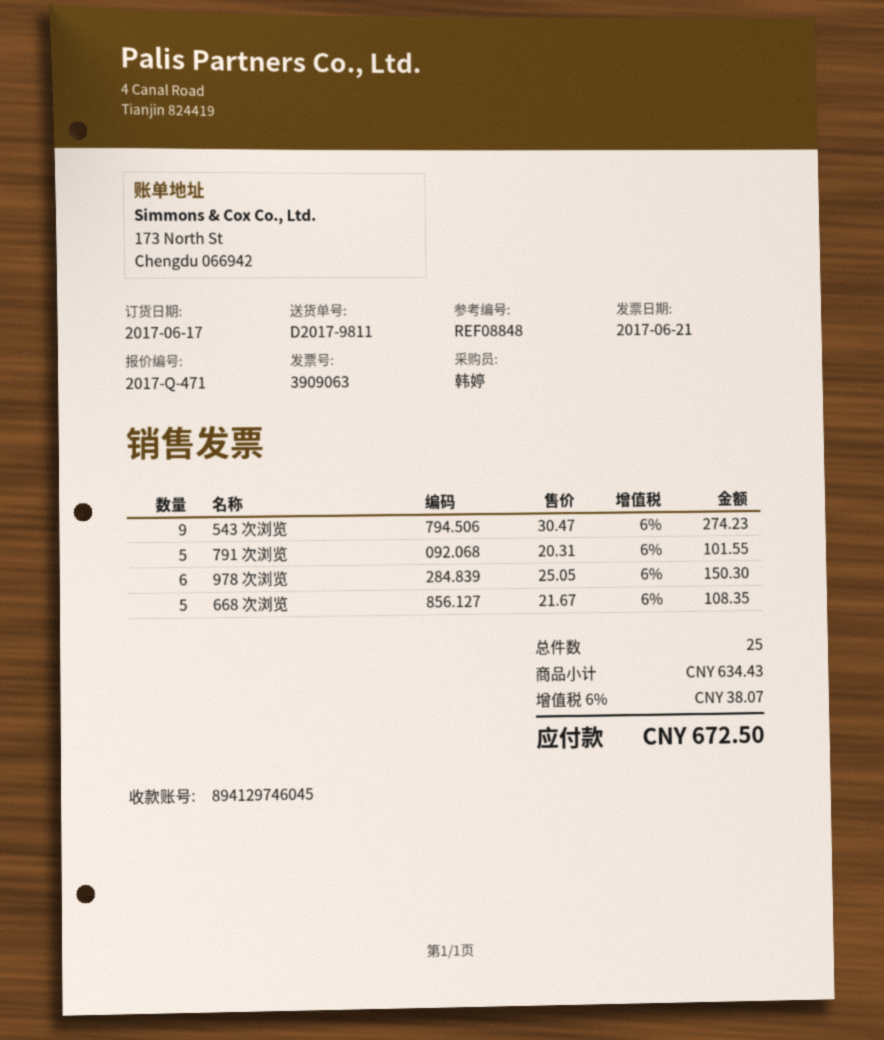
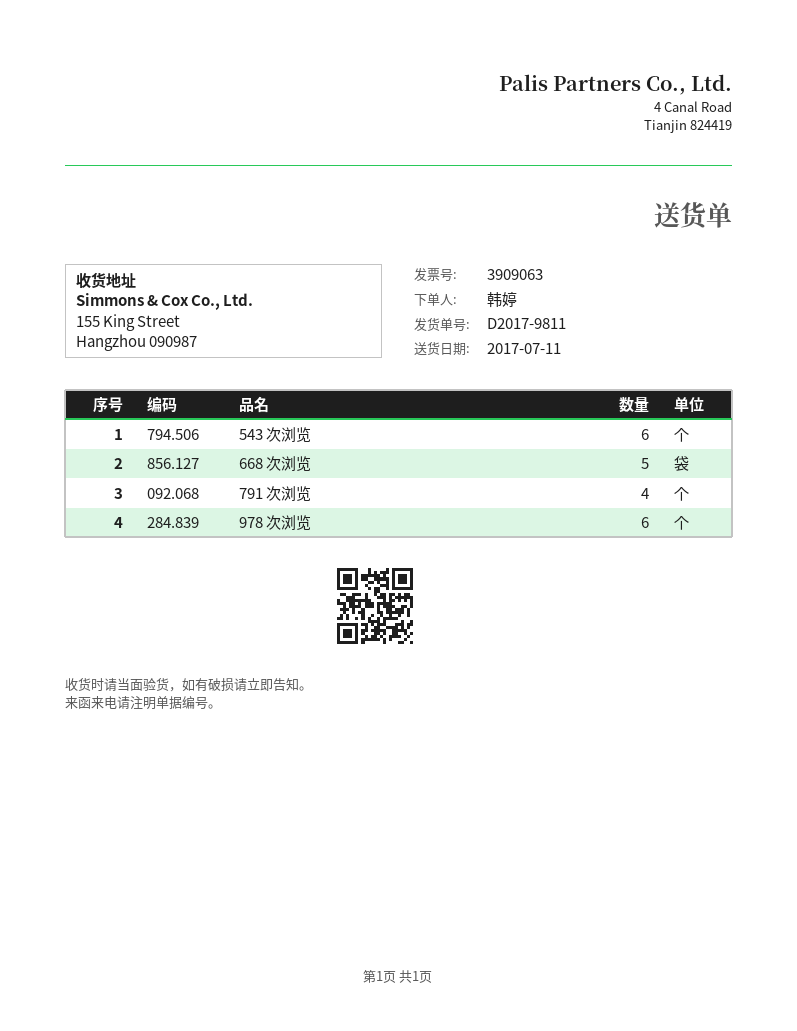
543 次浏览: 9 -> 6
791 次浏览: 5 -> 4

